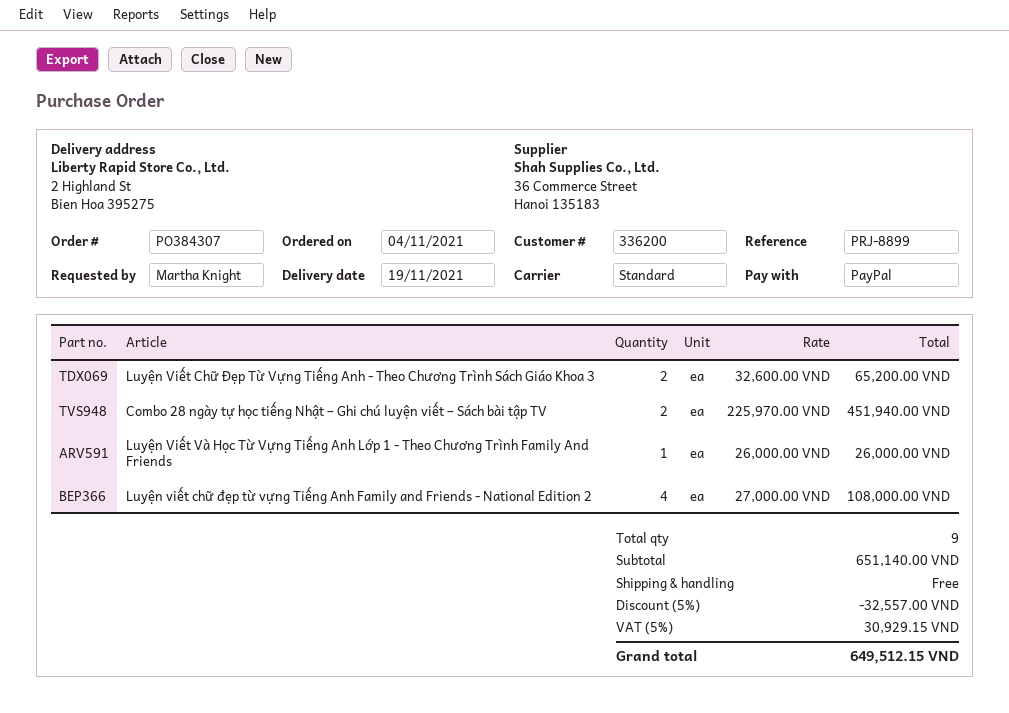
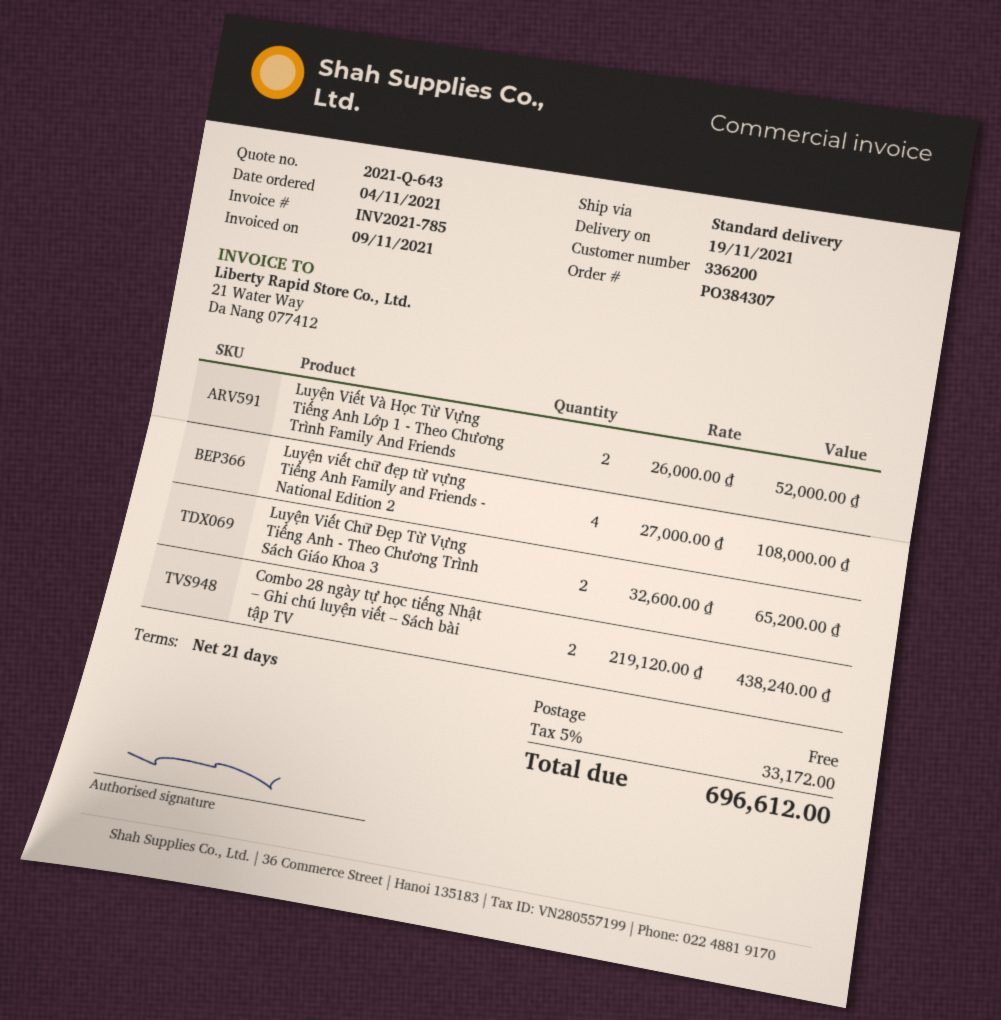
Combo 28 ngày tự học tiếng Nhật – Ghi chú luyện viết – Sách bài tập TV: 2 x 225970.00 = 451940.00 -> 2 x 219120.00 = 438240.00
Luyện Viết Và Học Từ Vựng Tiếng Anh Lớp 1 - Theo Chương Trình Family And Friends: 1 x 26000.00 = 26000.00 -> 2 x 26000.00 = 52000.00
discount: 5% = 32557.00 -> none
tax: 5% = 30929.15 -> 5% = 33172.00
total: 649512.15 -> 696612.00

